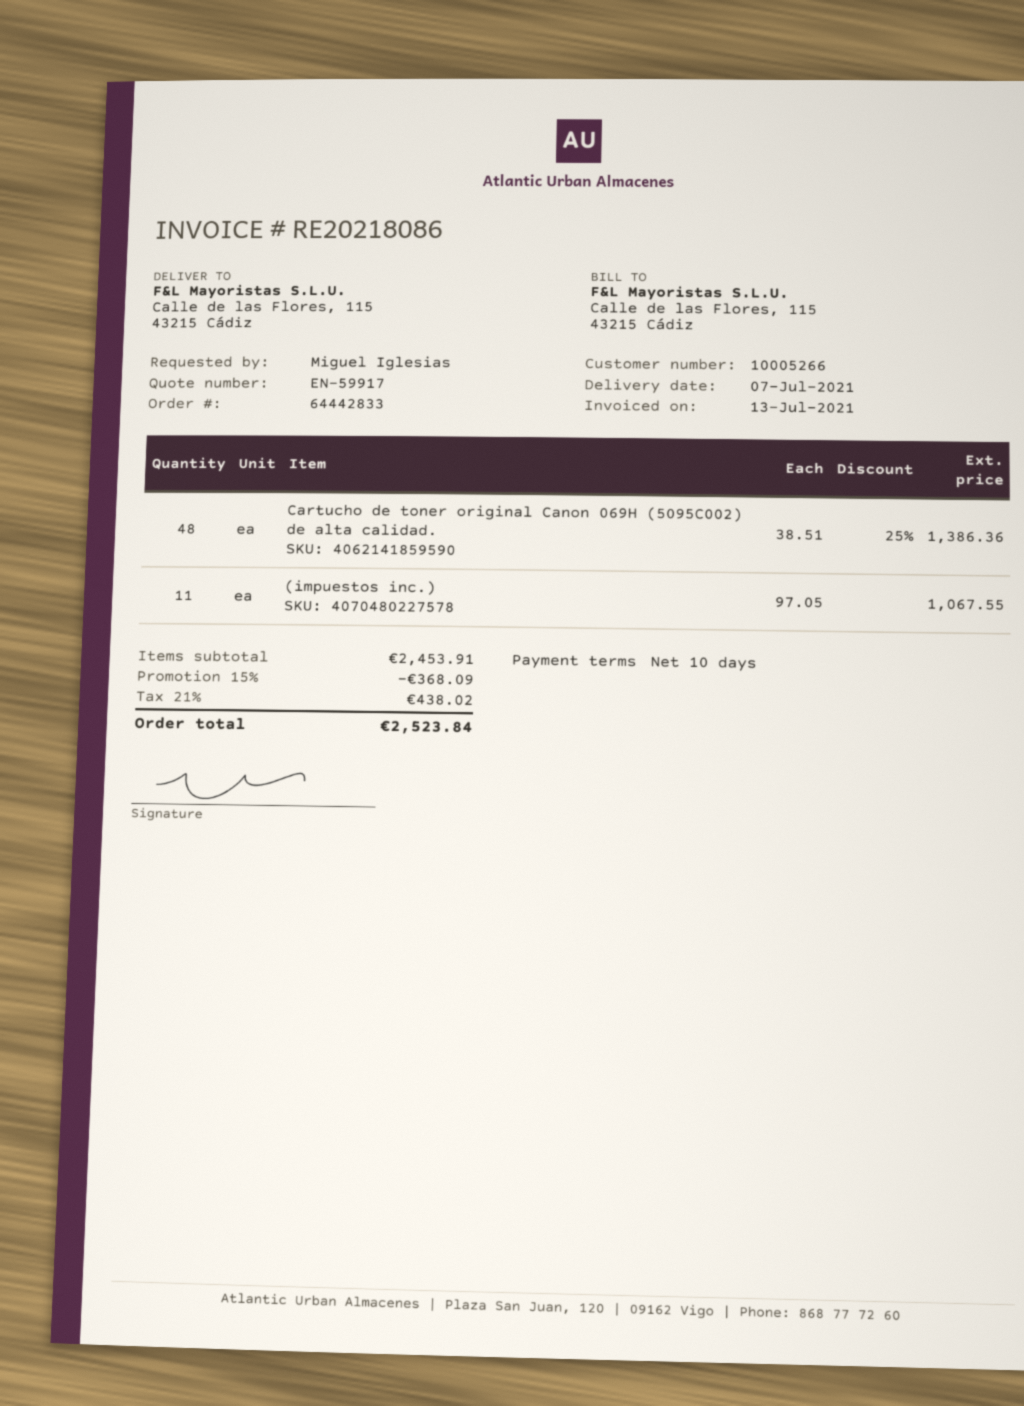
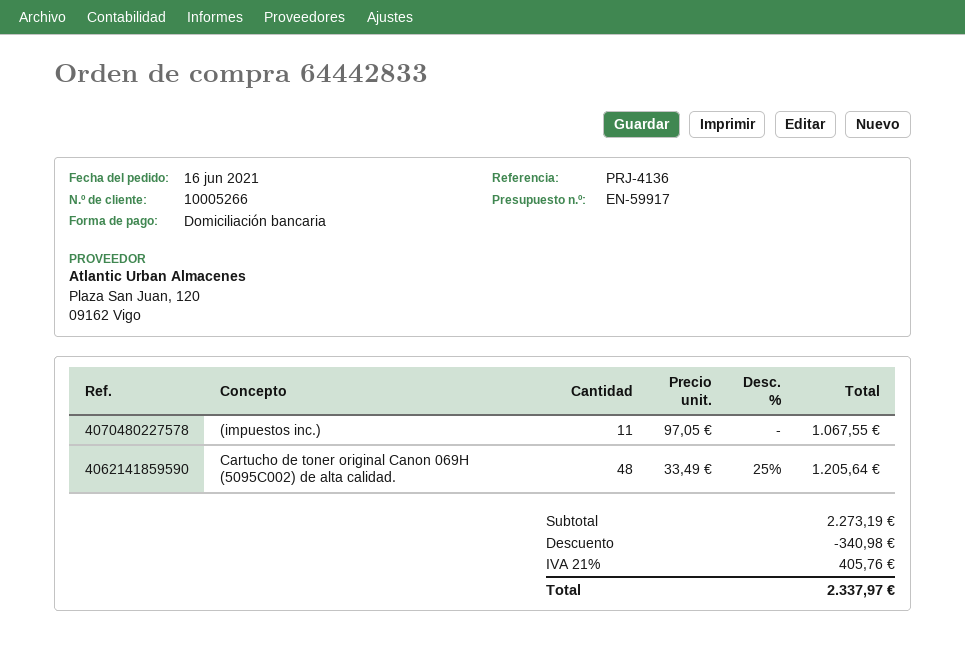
Cartucho de toner original Canon 069H (5095C002) de alta calidad.: 48 x 38.51 - 25% = 1386.36 -> 48 x 33.49 - 25% = 1205.64
subtotal: 2453.91 -> 2273.19
discount: 368.09 -> 340.98
tax: 21% = 438.02 -> 21% = 405.76
total: 2523.84 -> 2337.97

